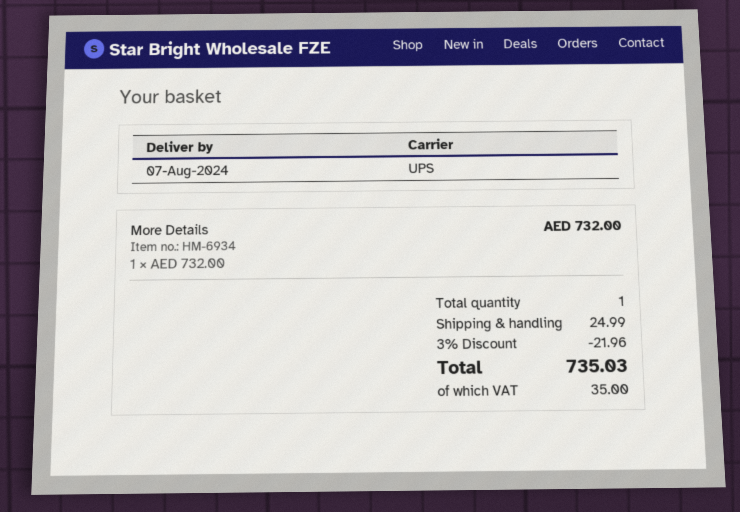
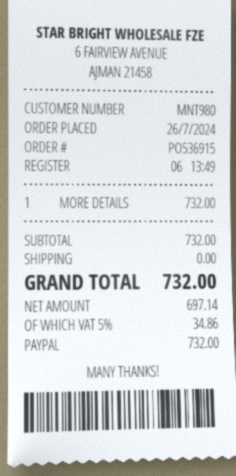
discount: 3% = 21.96 -> none
shipping: 24.99 -> 0.00
tax: 35.00 -> 34.86
total: 735.03 -> 732.00

